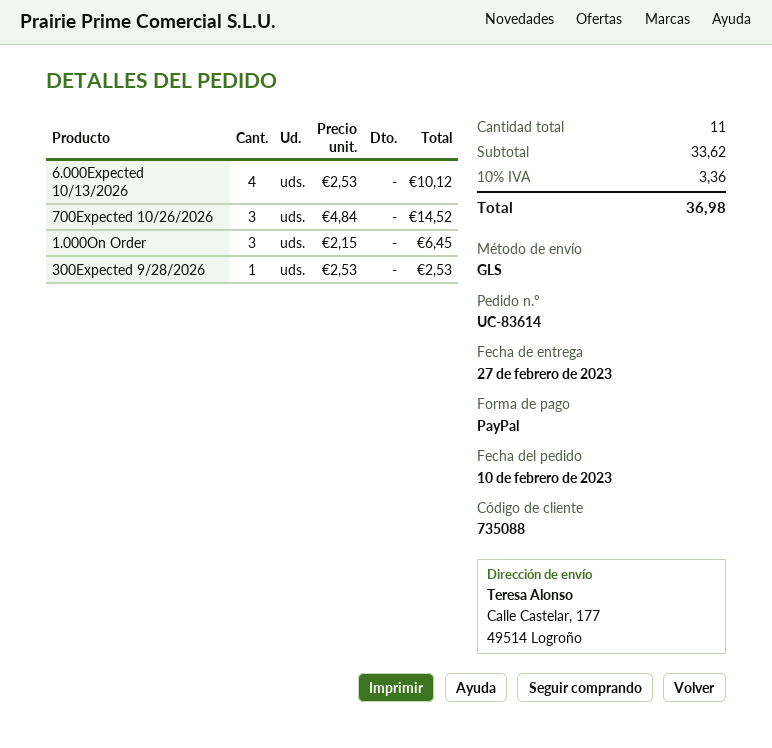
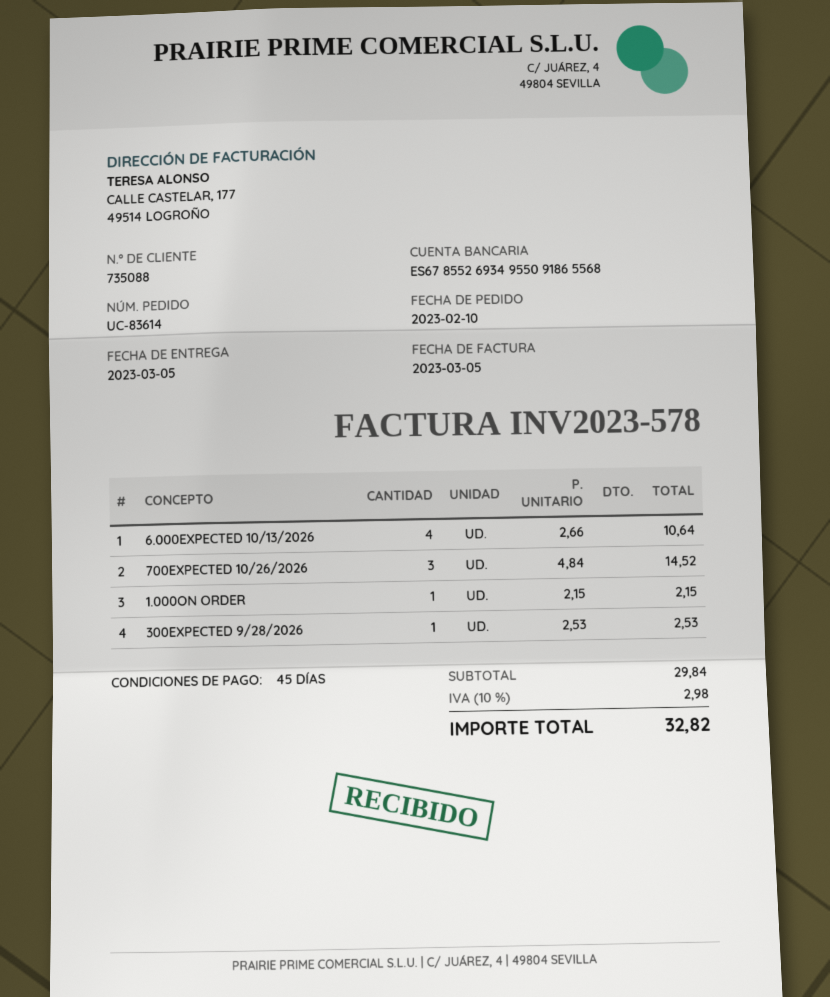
delivery date: 2023-02-27 -> 2023-03-05
6.000Expected 10/13/2026: 4 x 2.53 = 10.12 -> 4 x 2.66 = 10.64
1.000On Order: 3 x 2.15 = 6.45 -> 1 x 2.15 = 2.15
subtotal: 33.62 -> 29.84
tax: 10% = 3.36 -> 10% = 2.98
total: 36.98 -> 32.82

